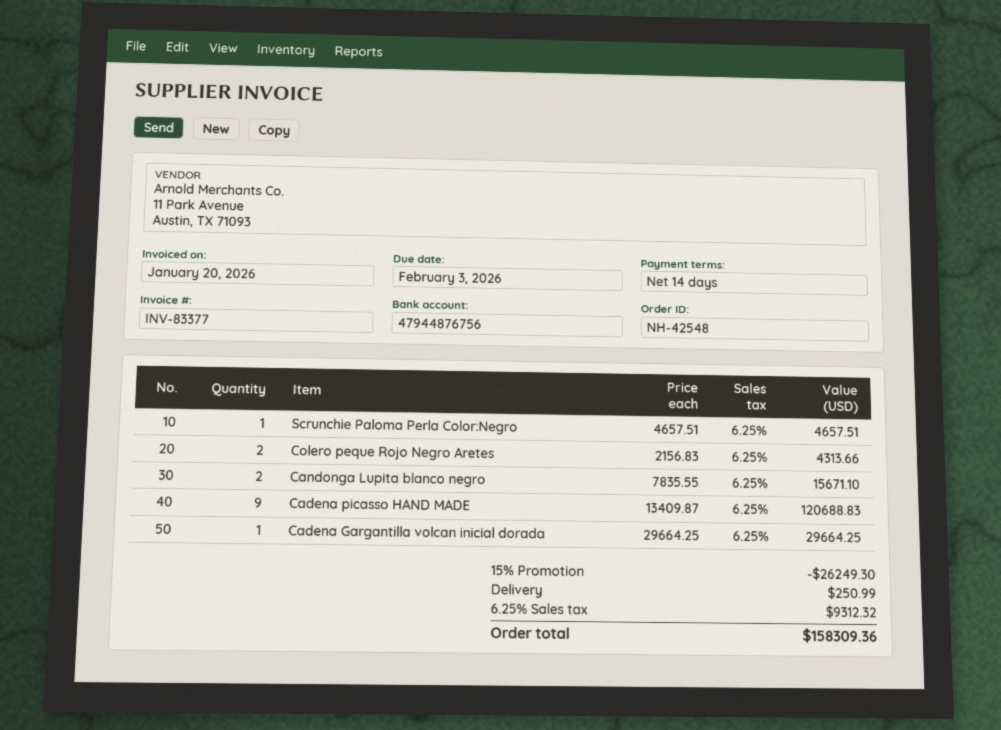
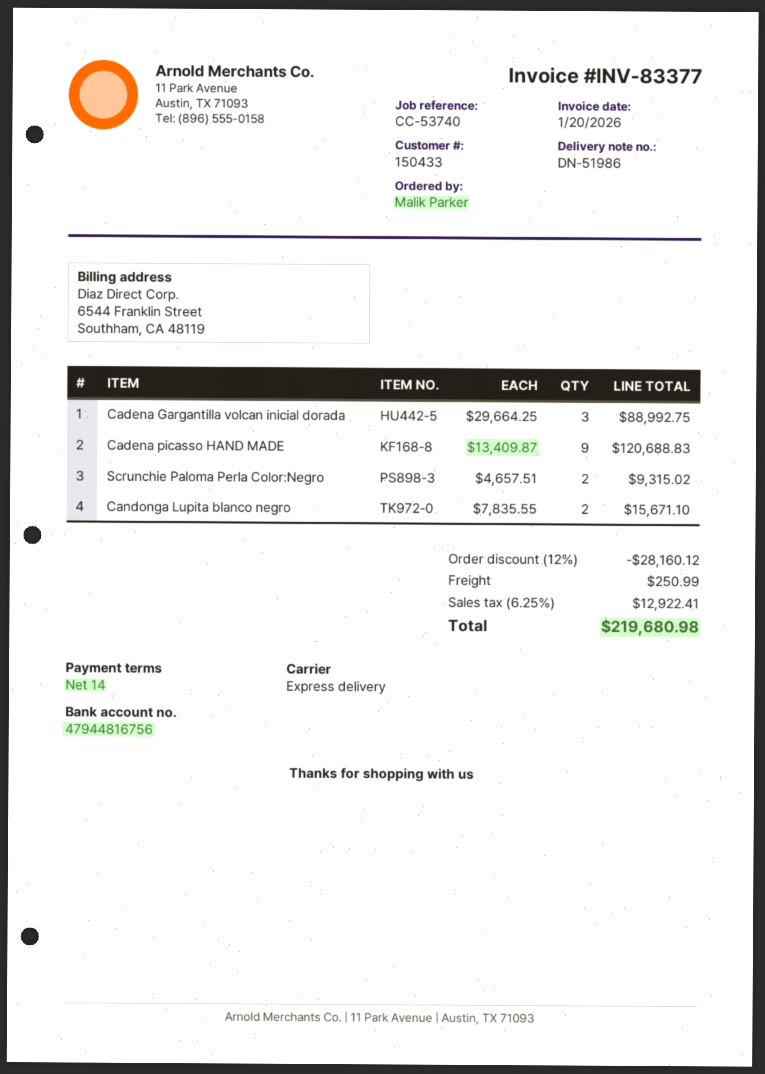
bank account: 47944876756 -> 47944816756
Scrunchie Paloma Perla Color:Negro: 1 x 4657.51 = 4657.51 -> 2 x 4657.51 = 9315.02
Colero peque Rojo Negro Aretes: 2 x 2156.83 = 4313.66 -> none
Cadena Gargantilla volcan inicial dorada: 1 x 29664.25 = 29664.25 -> 3 x 29664.25 = 88992.75
discount: 15% = 26249.30 -> 12% = 28160.12
tax: 6.25% = 9312.32 -> 6.25% = 12922.41
total: 158309.36 -> 219680.98

